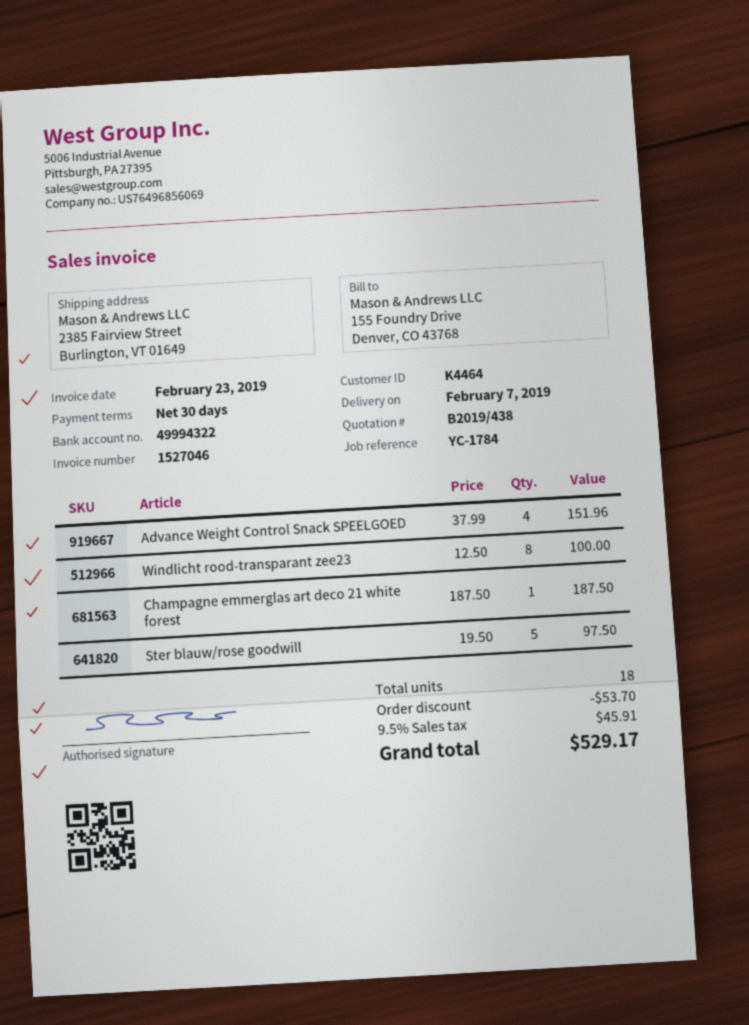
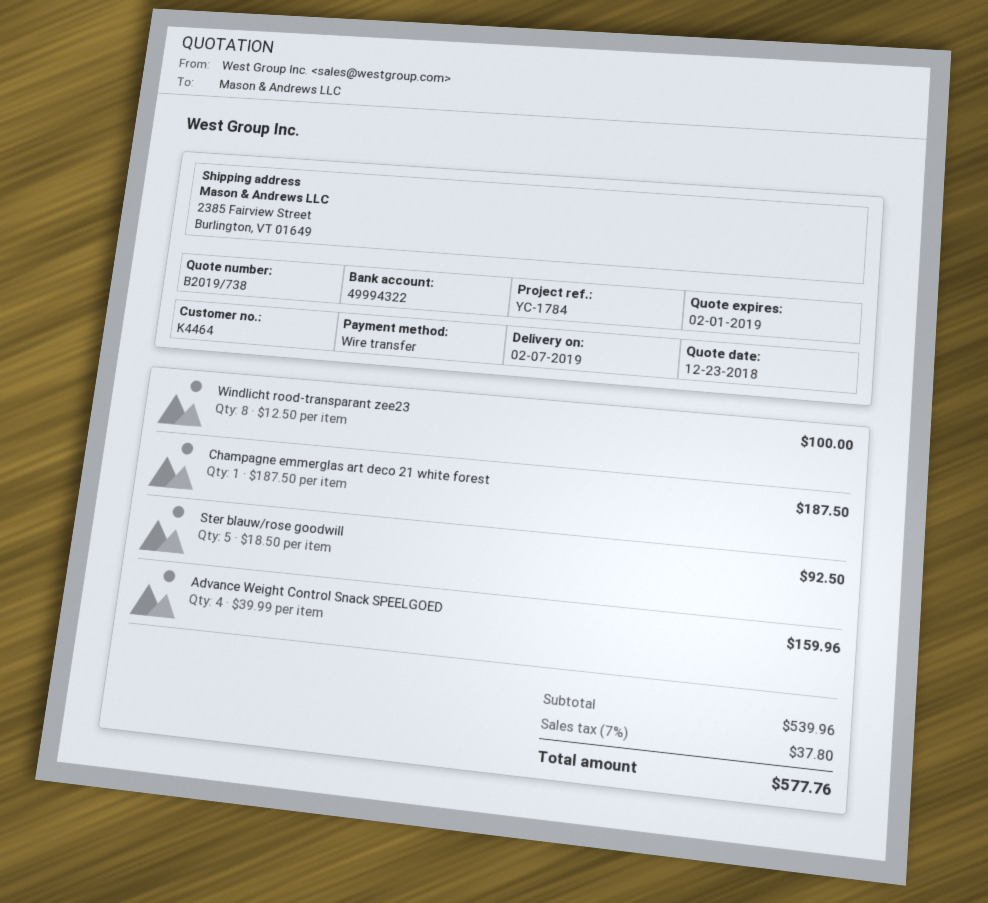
quote number: B2019/438 -> B2019/738
Advance Weight Control Snack SPEELGOED: 4 x 37.99 = 151.96 -> 4 x 39.99 = 159.96
Ster blauw/rose goodwill: 5 x 19.50 = 97.50 -> 5 x 18.50 = 92.50
discount: 53.70 -> none
tax: 9.5% = 45.91 -> 7% = 37.80
total: 529.17 -> 577.76

